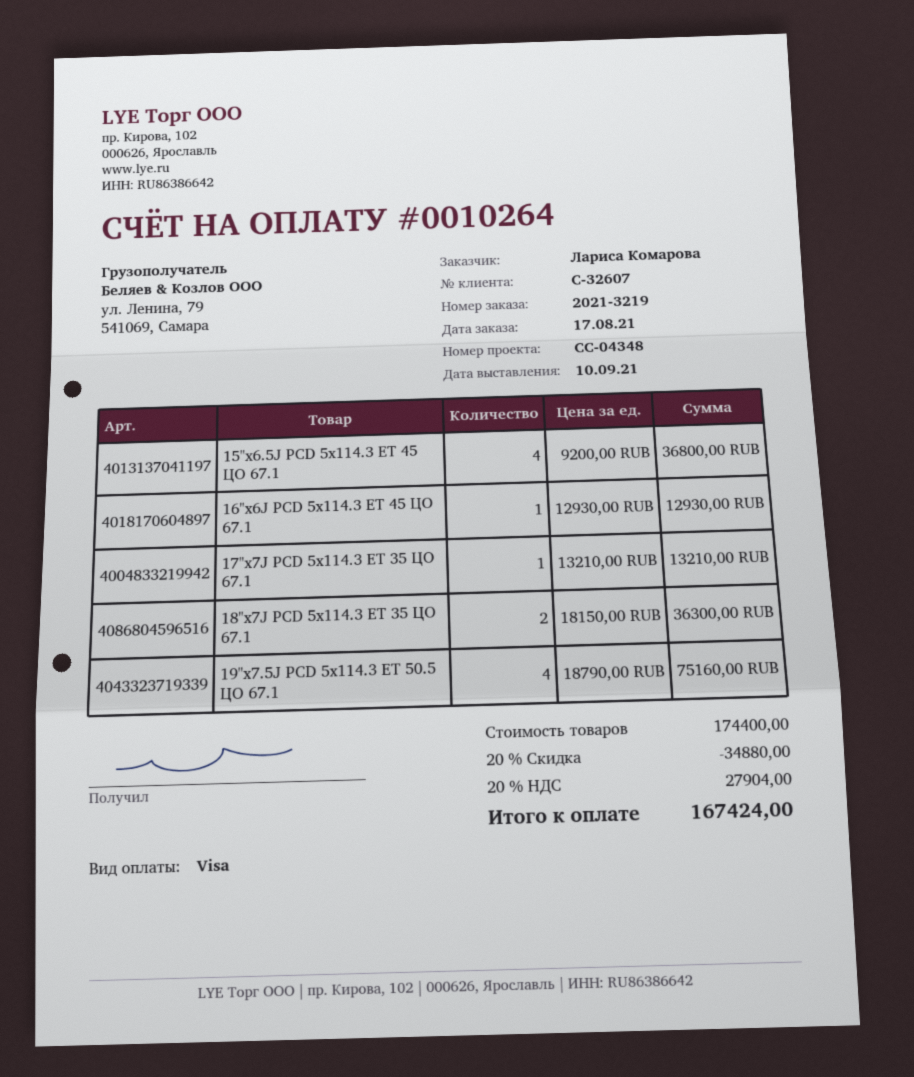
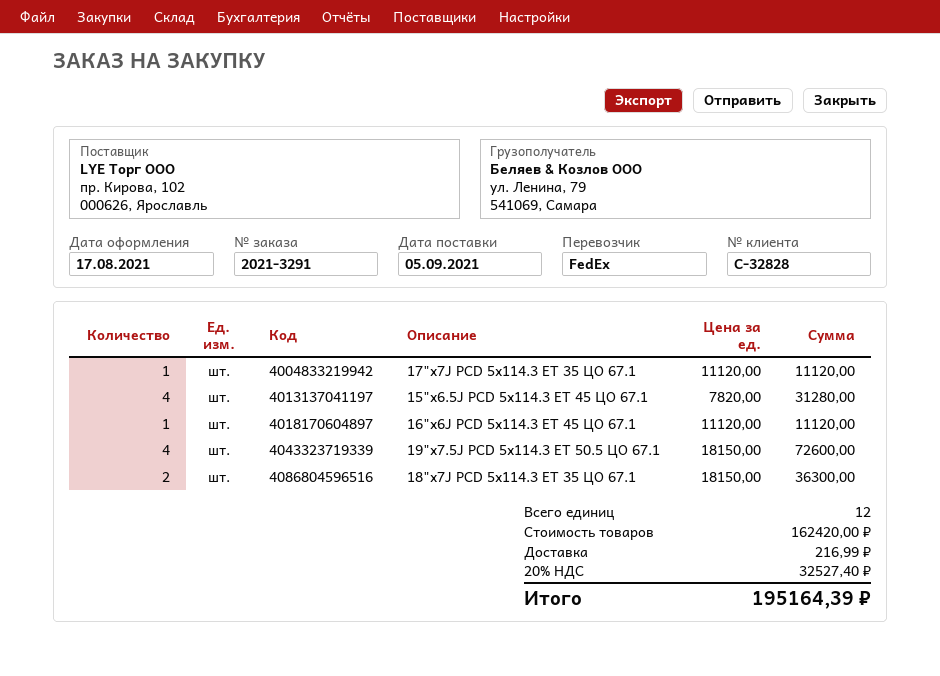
order number: 2021-3219 -> 2021-3291
customer number: C-32607 -> C-32828
15"x6.5J PCD 5x114.3 ЕТ 45 ЦО 67.1: 4 x 9200.00 = 36800.00 -> 4 x 7820.00 = 31280.00
16"x6J PCD 5x114.3 ЕТ 45 ЦО 67.1: 1 x 12930.00 = 12930.00 -> 1 x 11120.00 = 11120.00
17"x7J PCD 5x114.3 ЕТ 35 ЦО 67.1: 1 x 13210.00 = 13210.00 -> 1 x 11120.00 = 11120.00
19"x7.5J PCD 5x114.3 ЕТ 50.5 ЦО 67.1: 4 x 18790.00 = 75160.00 -> 4 x 18150.00 = 72600.00
subtotal: 174400.00 -> 162420.00
discount: 20% = 34880.00 -> none
shipping: none -> 216.99
tax: 20% = 27904.00 -> 20% = 32527.40
total: 167424.00 -> 195164.39

